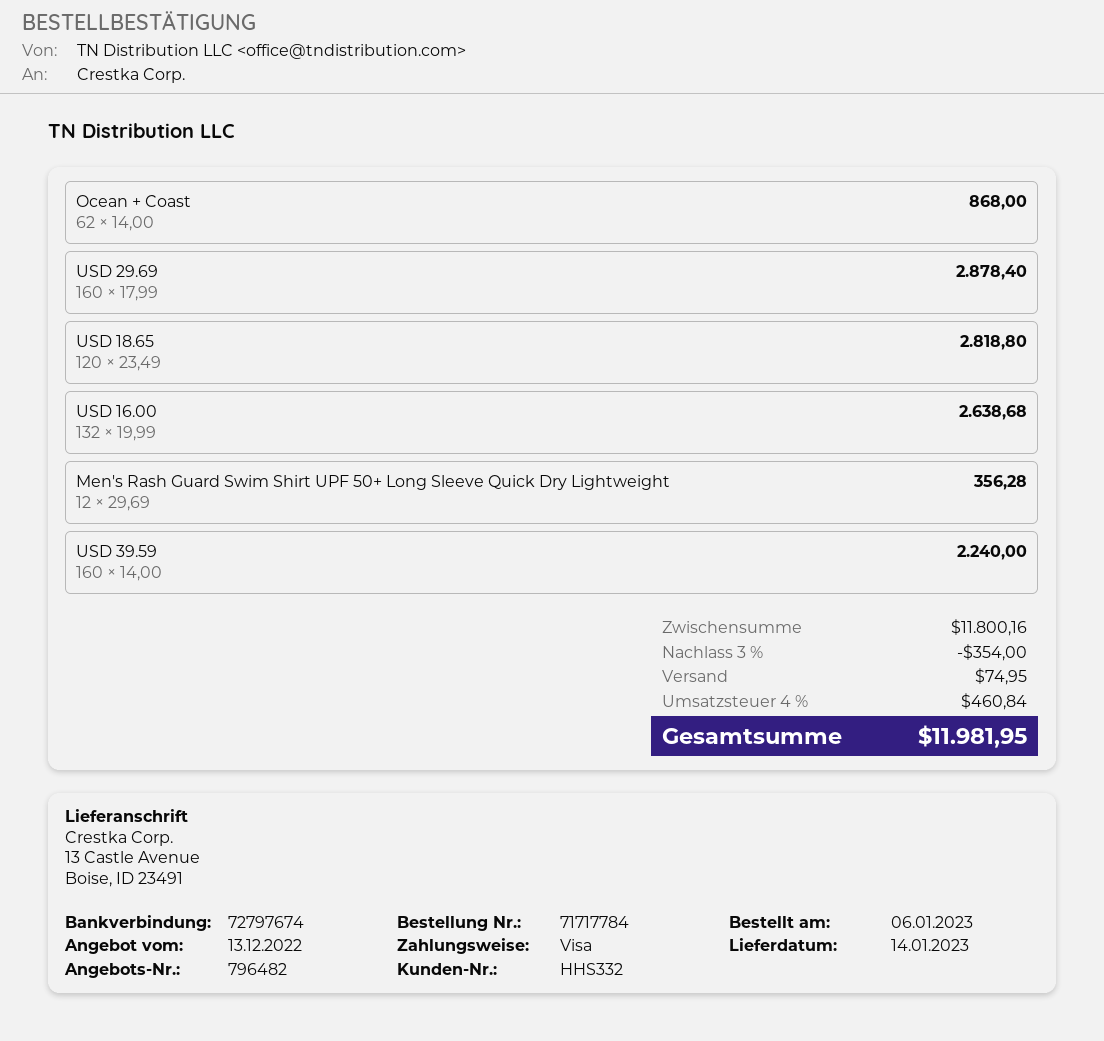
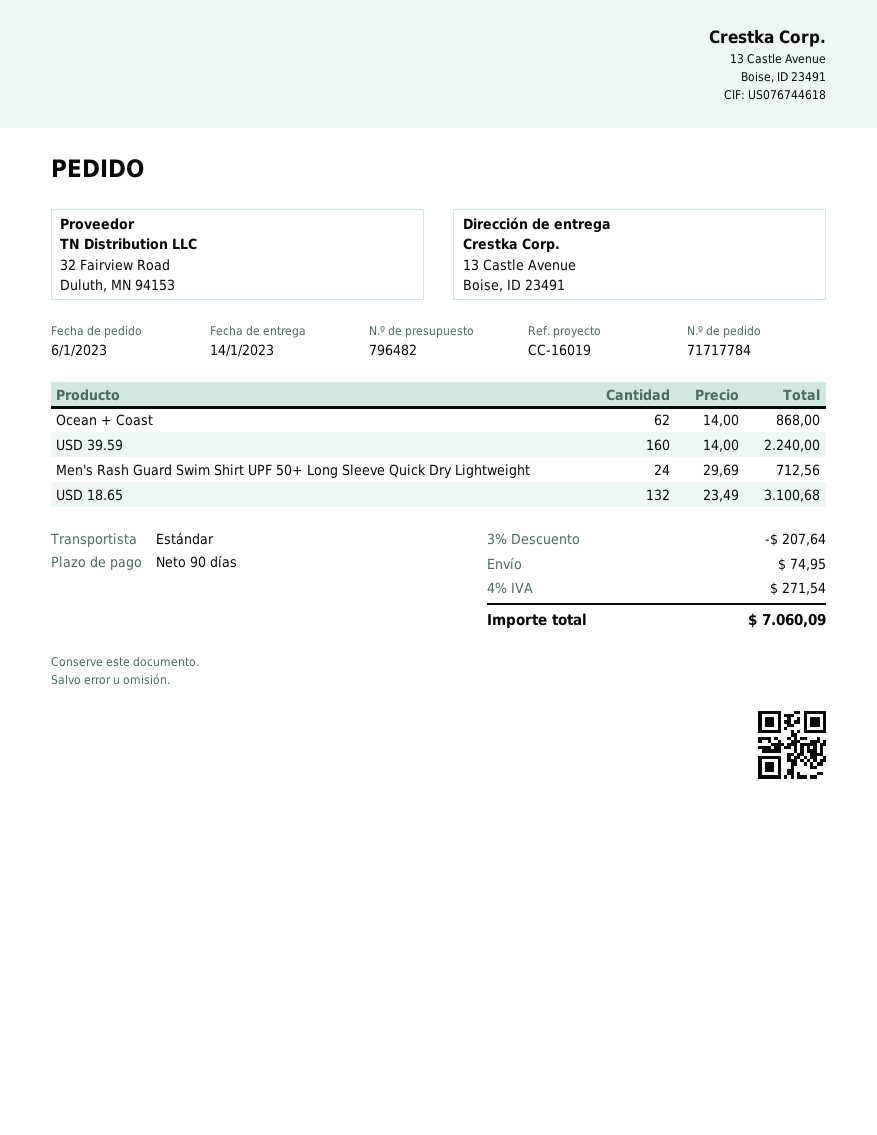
USD 29.69: 160 x 17.99 = 2878.40 -> none
USD 18.65: 120 x 23.49 = 2818.80 -> 132 x 23.49 = 3100.68
USD 16.00: 132 x 19.99 = 2638.68 -> none
Men's Rash Guard Swim Shirt UPF 50+ Long Sleeve Quick Dry Lightweight: 12 x 29.69 = 356.28 -> 24 x 29.69 = 712.56
discount: 3% = 354.00 -> 3% = 207.64
tax: 4% = 460.84 -> 4% = 271.54
total: 11981.95 -> 7060.09

